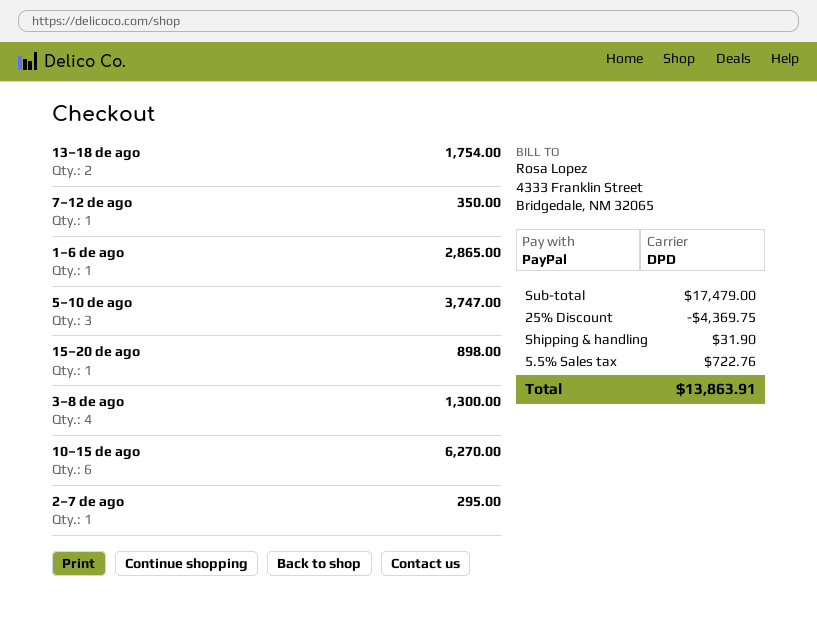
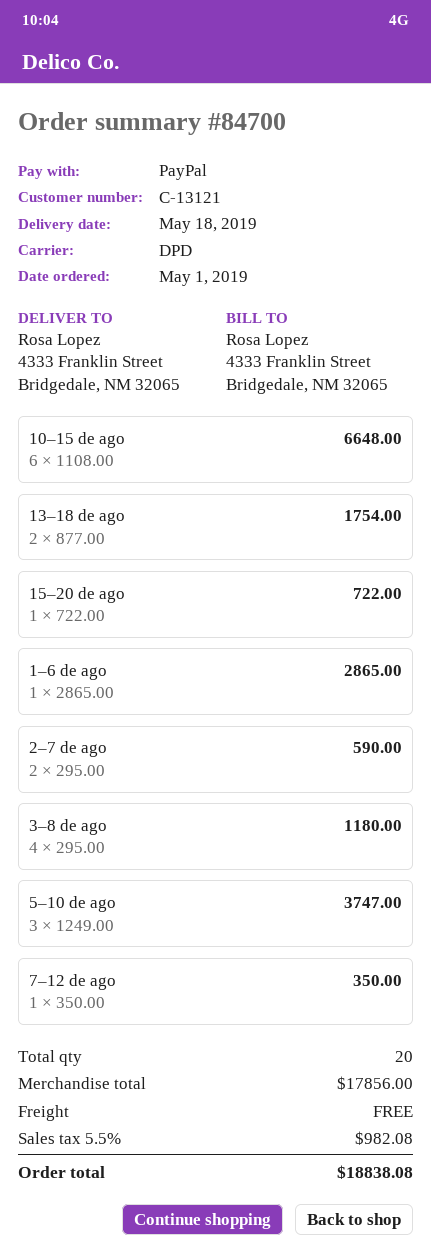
15–20 de ago: 1 for 898.00 -> 1 for 722.00
3–8 de ago: 4 for 1300.00 -> 4 for 1180.00
10–15 de ago: 6 for 6270.00 -> 6 for 6648.00
2–7 de ago: 1 for 295.00 -> 2 for 590.00
subtotal: 17479.00 -> 17856.00
discount: 25% = 4369.75 -> none
shipping: 31.90 -> 0.00
tax: 5.5% = 722.76 -> 5.5% = 982.08
total: 13863.91 -> 18838.08

